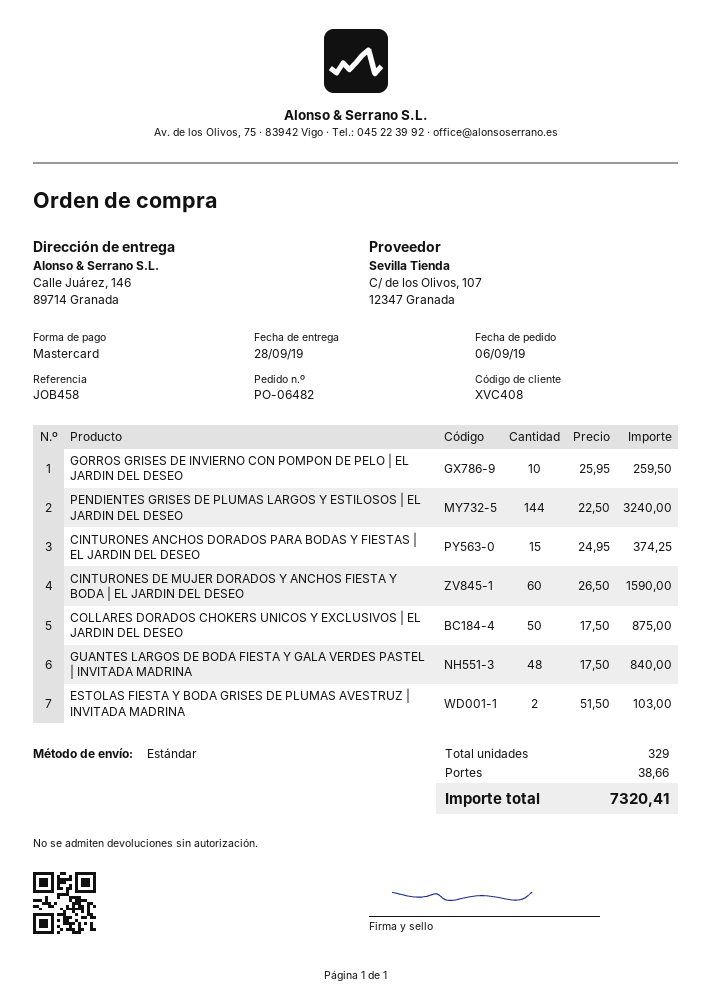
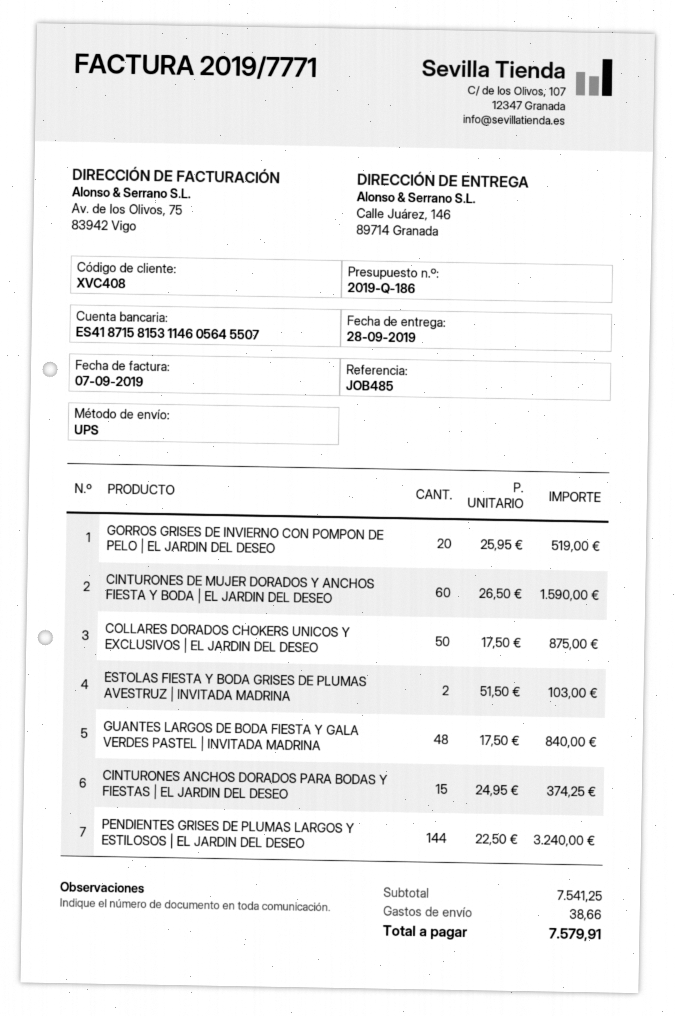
reference: JOB458 -> JOB485
shipping method: standard -> UPS
GORROS GRISES DE INVIERNO CON POMPON DE PELO | EL JARDIN DEL DESEO: 10 x 25.95 = 259.50 -> 20 x 25.95 = 519.00
total: 7320.41 -> 7579.91

